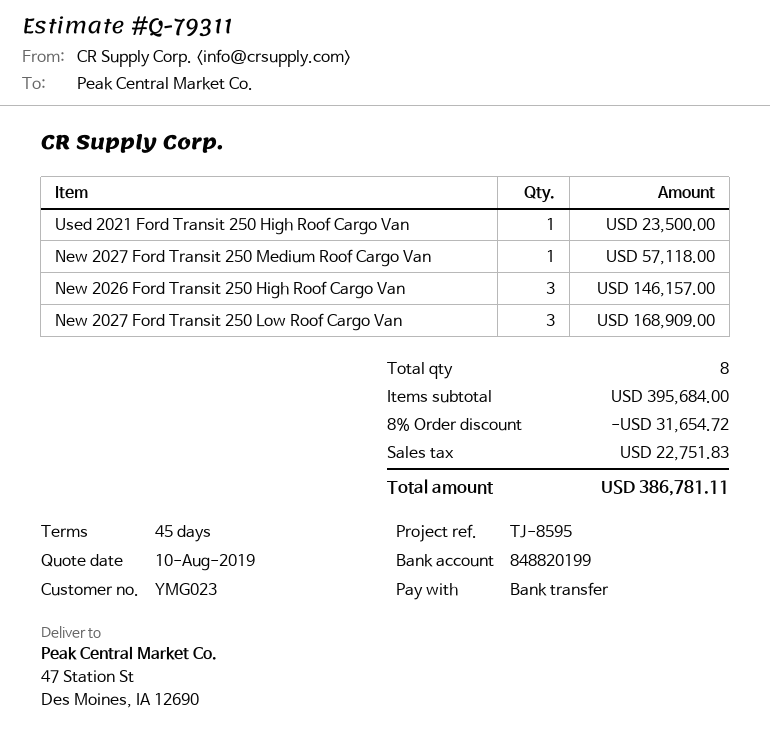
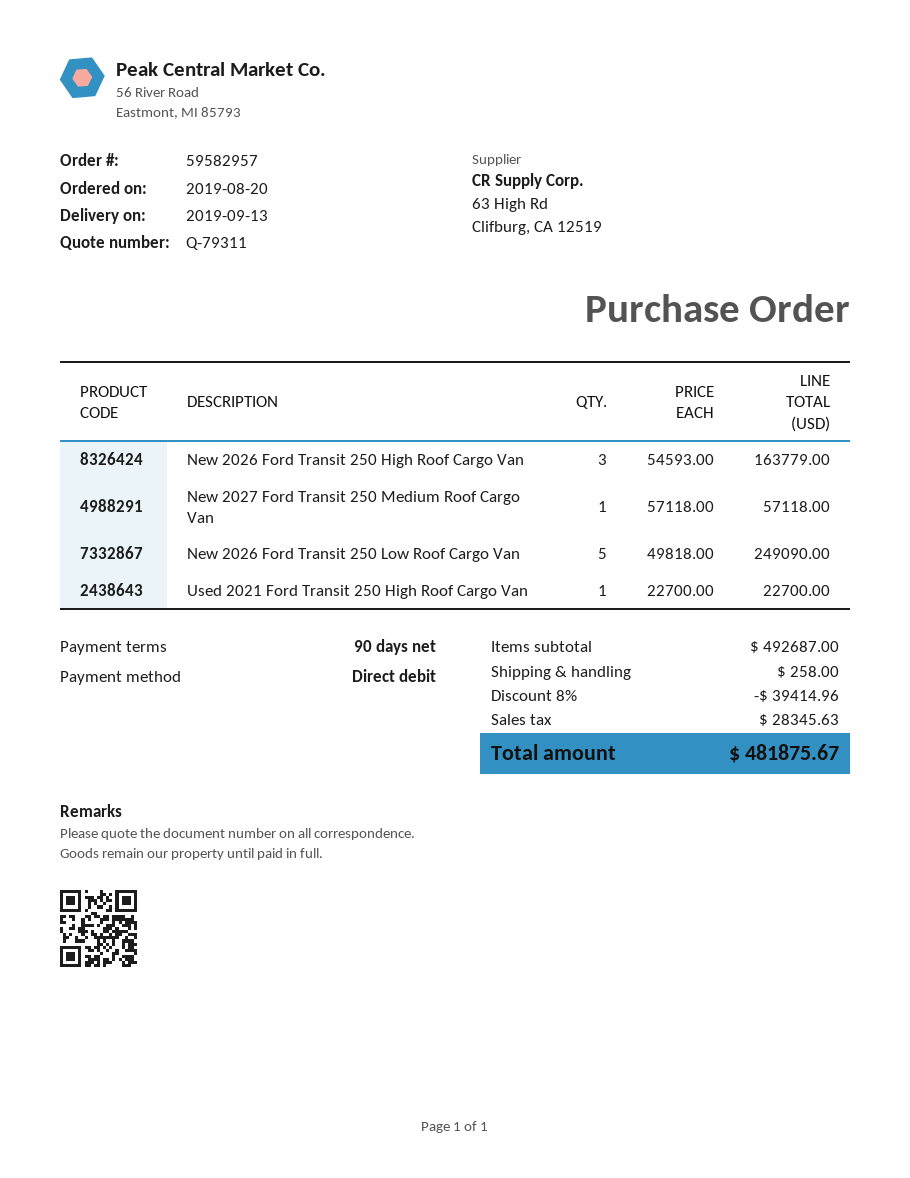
payment terms: 45 days -> 90 days
payment method: bank transfer -> direct debit
Used 2021 Ford Transit 250 High Roof Cargo Van: 1 for 23500.00 -> 1 for 22700.00
New 2026 Ford Transit 250 High Roof Cargo Van: 3 for 146157.00 -> 3 for 163779.00
New 2027 Ford Transit 250 Low Roof Cargo Van: 3 for 168909.00 -> none
New 2026 Ford Transit 250 Low Roof Cargo Van: none -> 5 for 249090.00
subtotal: 395684.00 -> 492687.00
discount: 8% = 31654.72 -> 8% = 39414.96
shipping: none -> 258.00
tax: 22751.83 -> 28345.63
total: 386781.11 -> 481875.67

